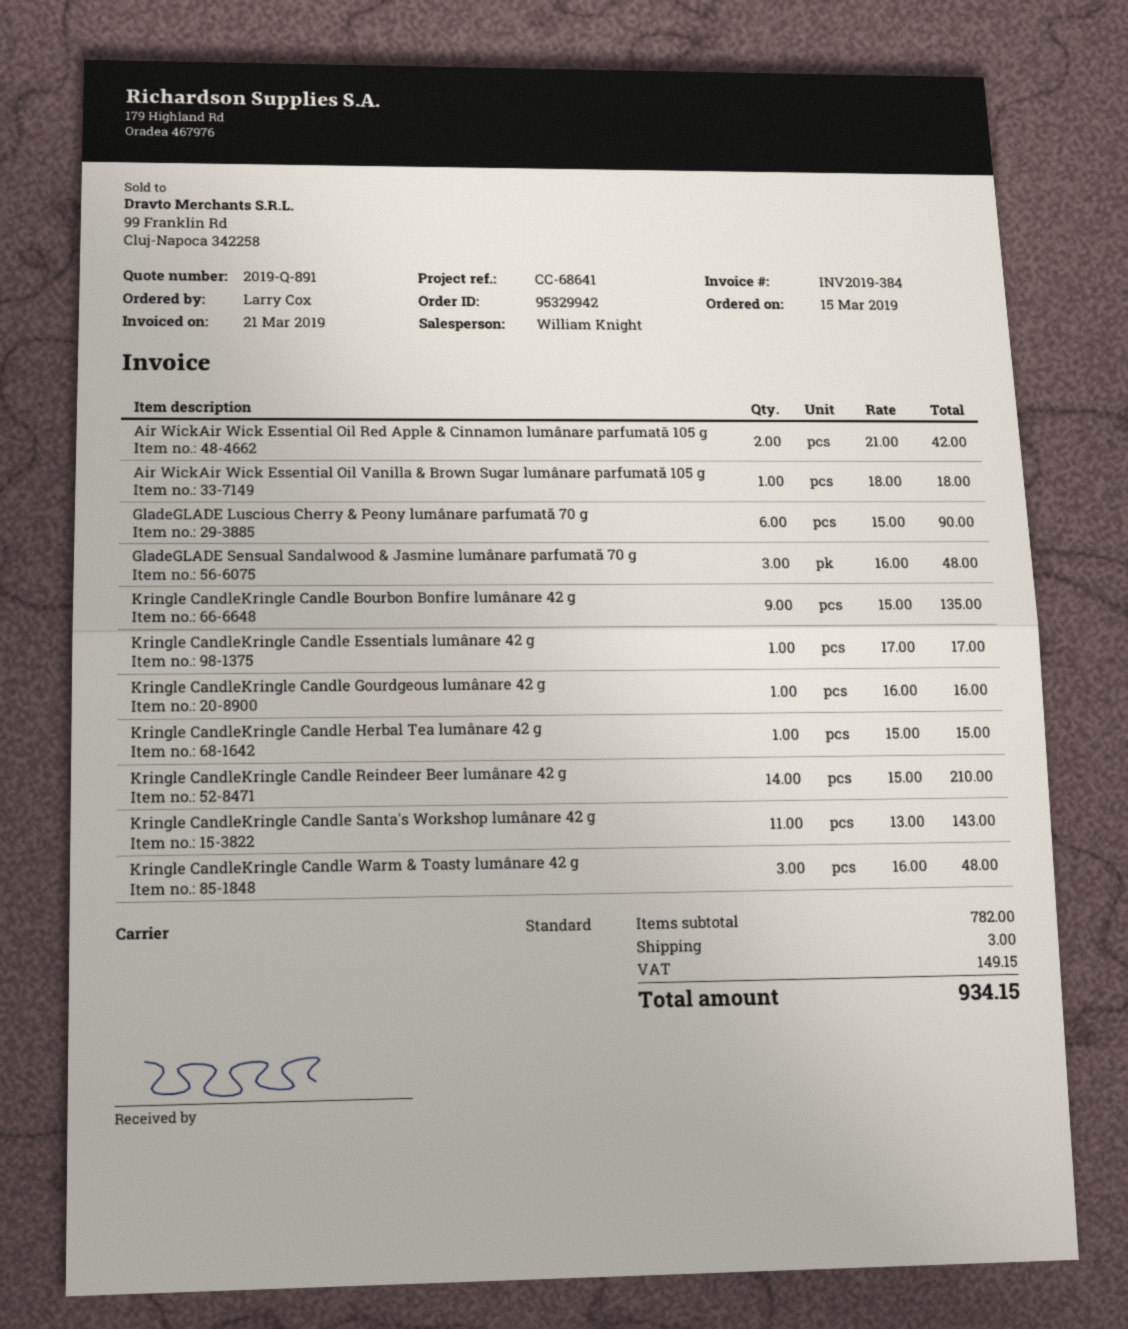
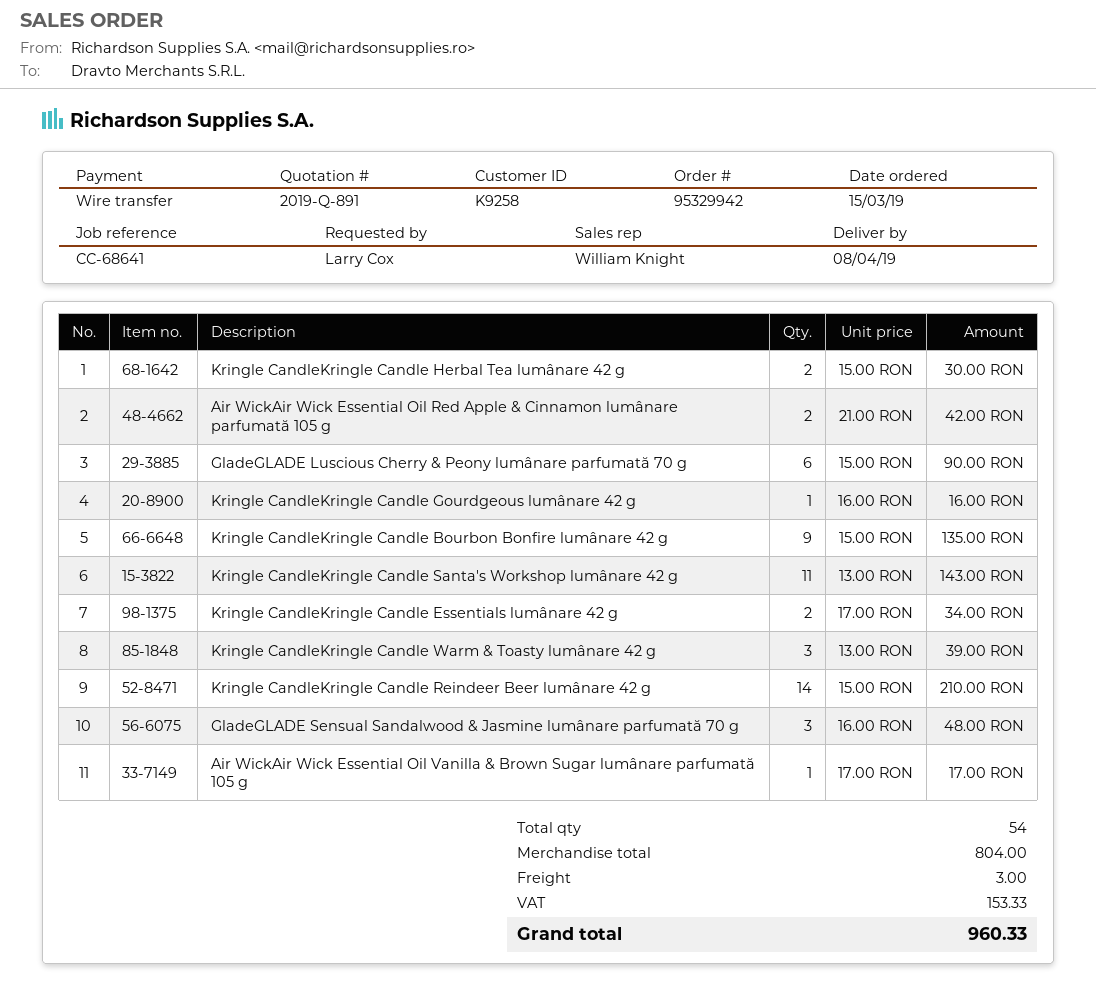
Air WickAir Wick Essential Oil Vanilla & Brown Sugar lumânare parfumată 105 g: 1 x 18.00 = 18.00 -> 1 x 17.00 = 17.00
Kringle CandleKringle Candle Essentials lumânare 42 g: 1 x 17.00 = 17.00 -> 2 x 17.00 = 34.00
Kringle CandleKringle Candle Herbal Tea lumânare 42 g: 1 x 15.00 = 15.00 -> 2 x 15.00 = 30.00
Kringle CandleKringle Candle Warm & Toasty lumânare 42 g: 3 x 16.00 = 48.00 -> 3 x 13.00 = 39.00
subtotal: 782.00 -> 804.00
tax: 149.15 -> 153.33
total: 934.15 -> 960.33

